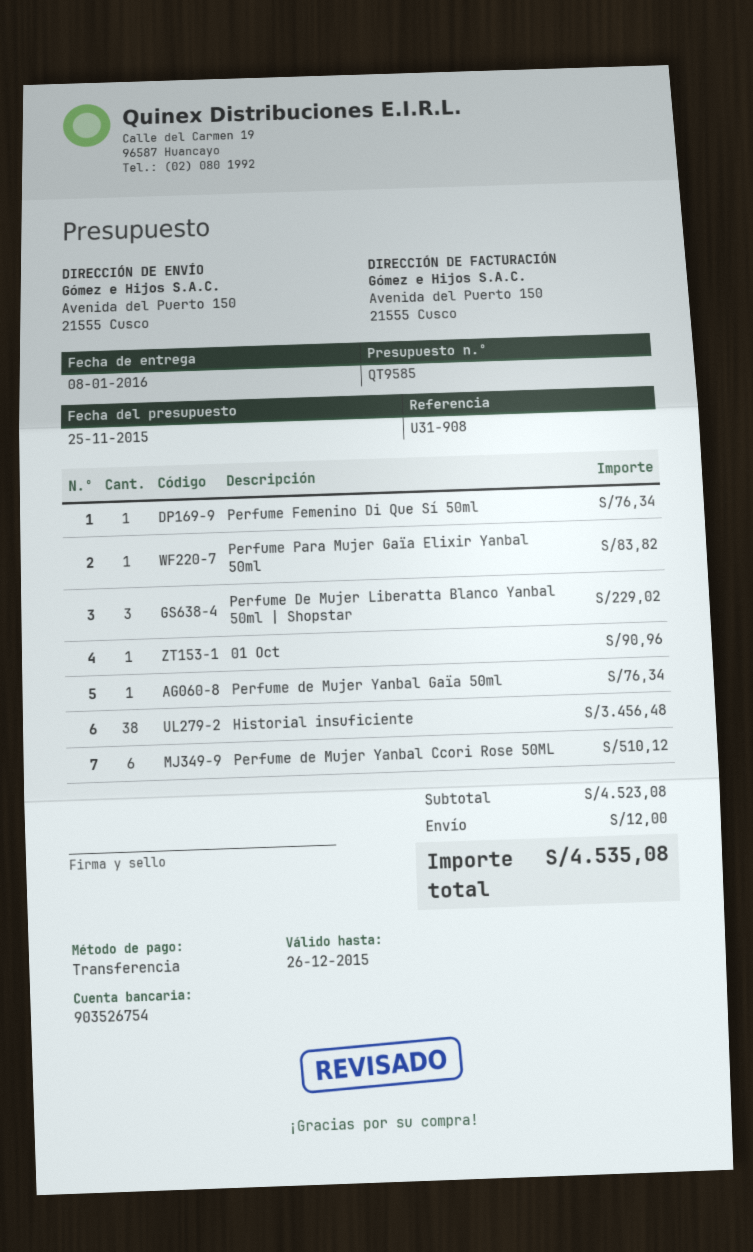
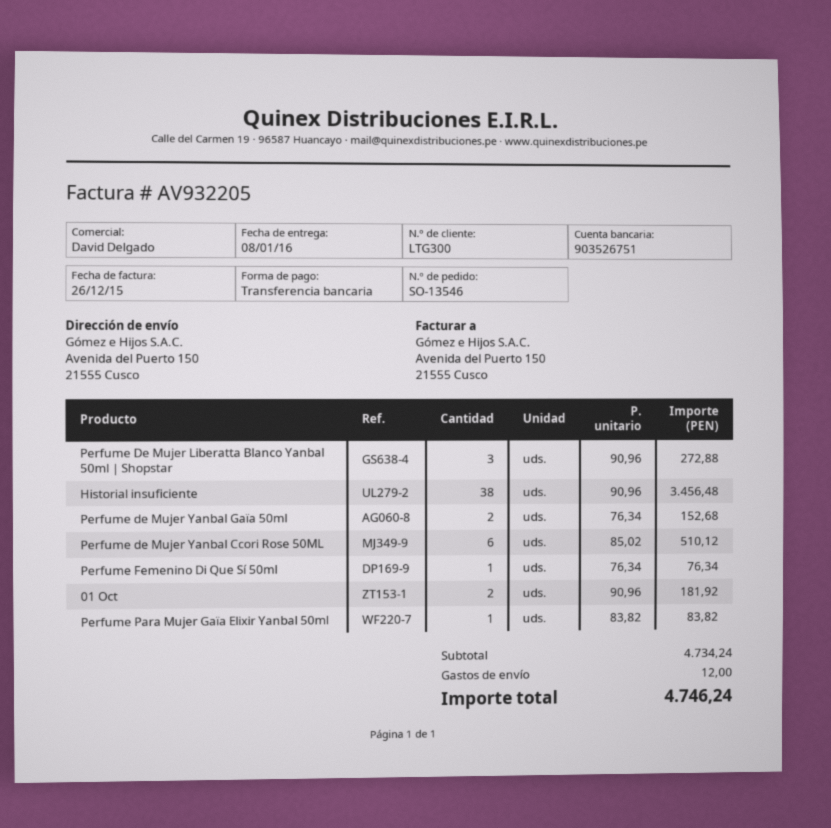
bank account: 903526754 -> 903526751
Perfume De Mujer Liberatta Blanco Yanbal 50ml | Shopstar: 3 for 229.02 -> 3 for 272.88
01 Oct: 1 for 90.96 -> 2 for 181.92
Perfume de Mujer Yanbal Gaïa 50ml: 1 for 76.34 -> 2 for 152.68
subtotal: 4523.08 -> 4734.24
total: 4535.08 -> 4746.24

